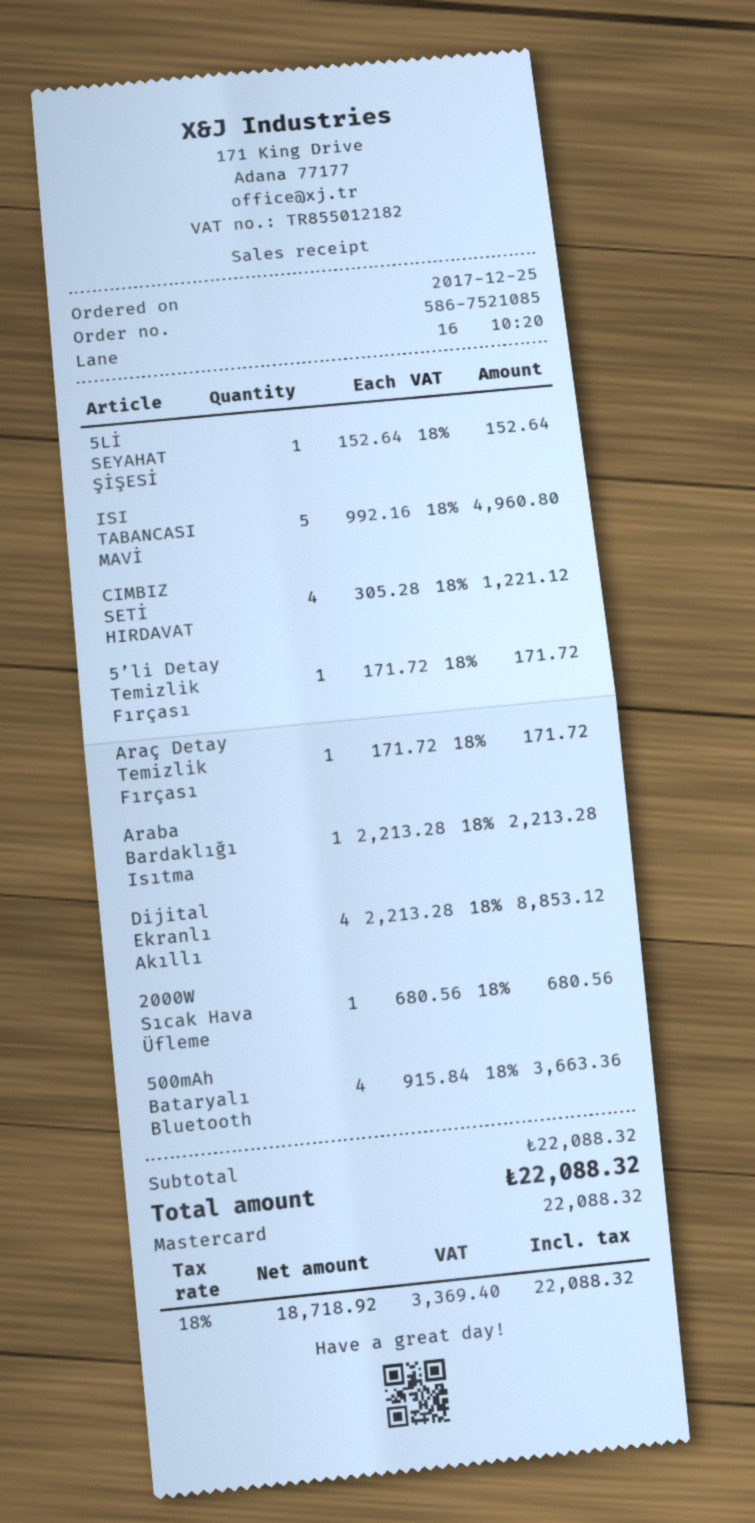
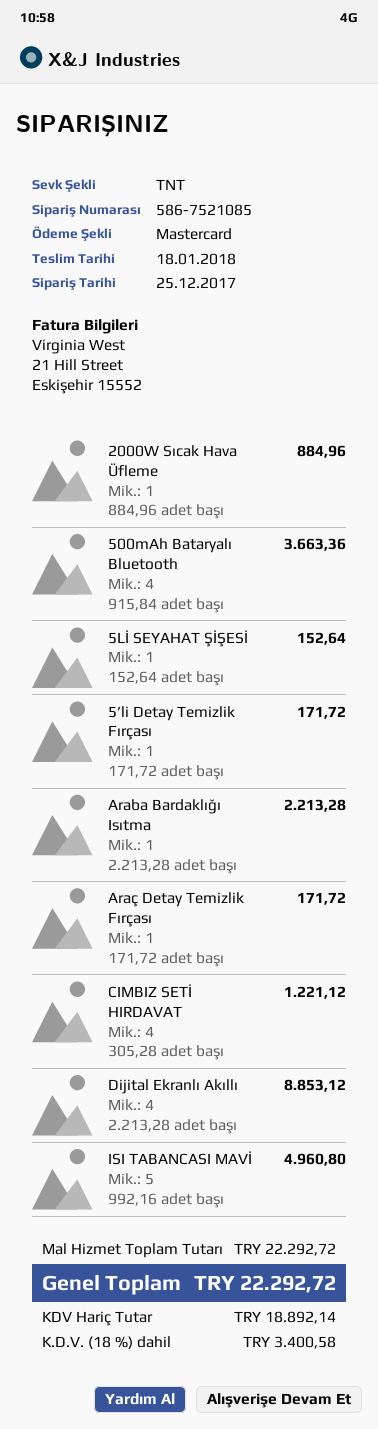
2000W Sıcak Hava Üfleme: 1 x 680.56 = 680.56 -> 1 x 884.96 = 884.96
subtotal: 22088.32 -> 22292.72
net: 18718.92 -> 18892.14
tax: 18% = 3369.40 -> 18% = 3400.58
total: 22088.32 -> 22292.72

